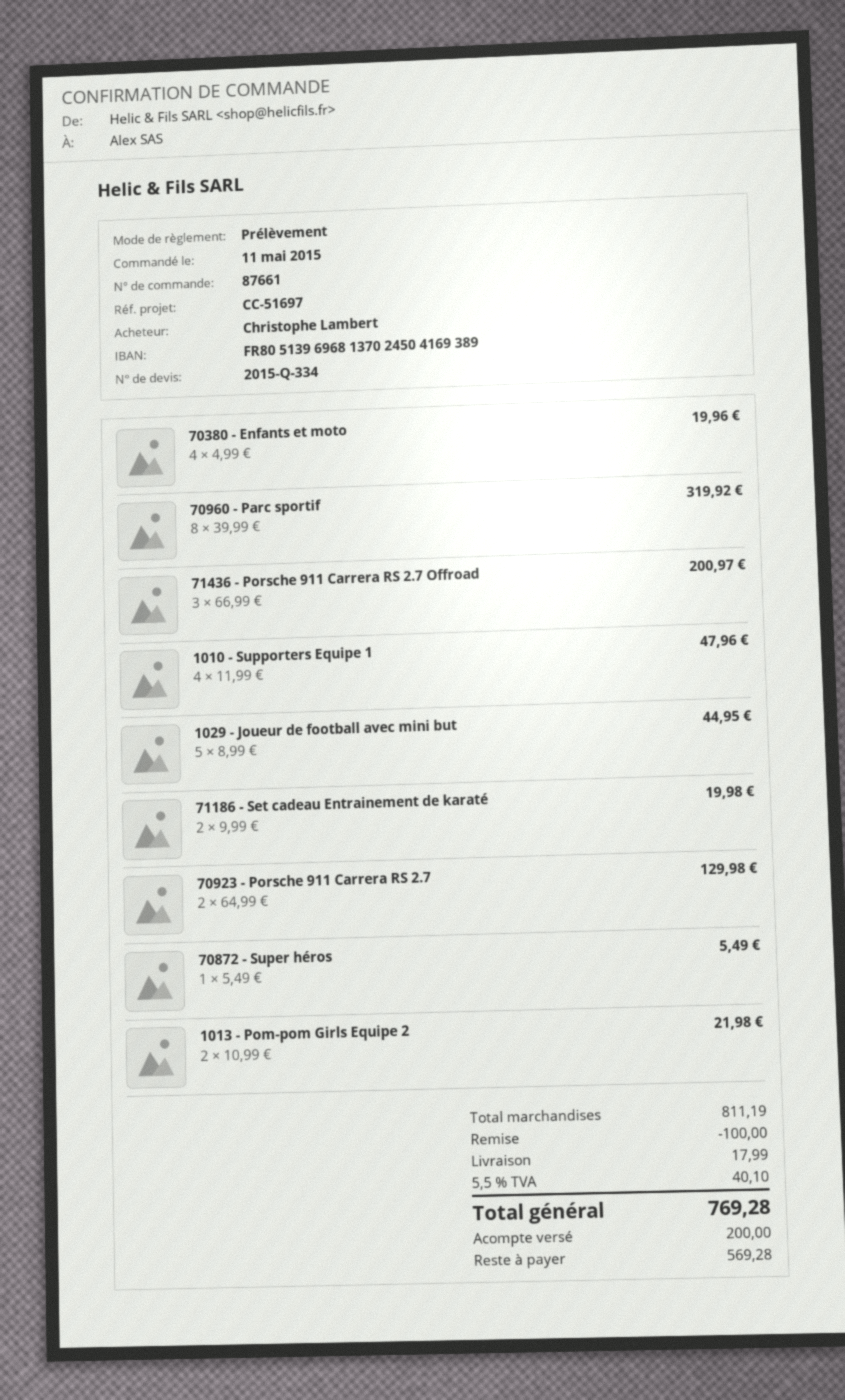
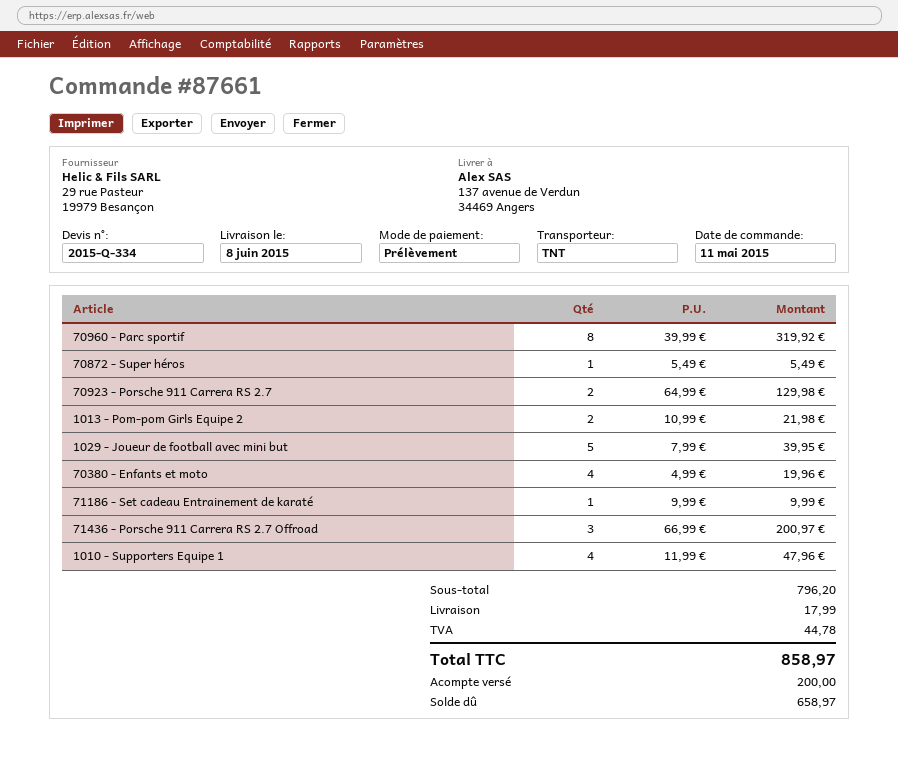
1029 - Joueur de football avec mini but: 5 x 8.99 = 44.95 -> 5 x 7.99 = 39.95
71186 - Set cadeau Entrainement de karaté: 2 x 9.99 = 19.98 -> 1 x 9.99 = 9.99
subtotal: 811.19 -> 796.20
discount: 100.00 -> none
tax: 40.10 -> 44.78
total: 769.28 -> 858.97
balance: 569.28 -> 658.97

